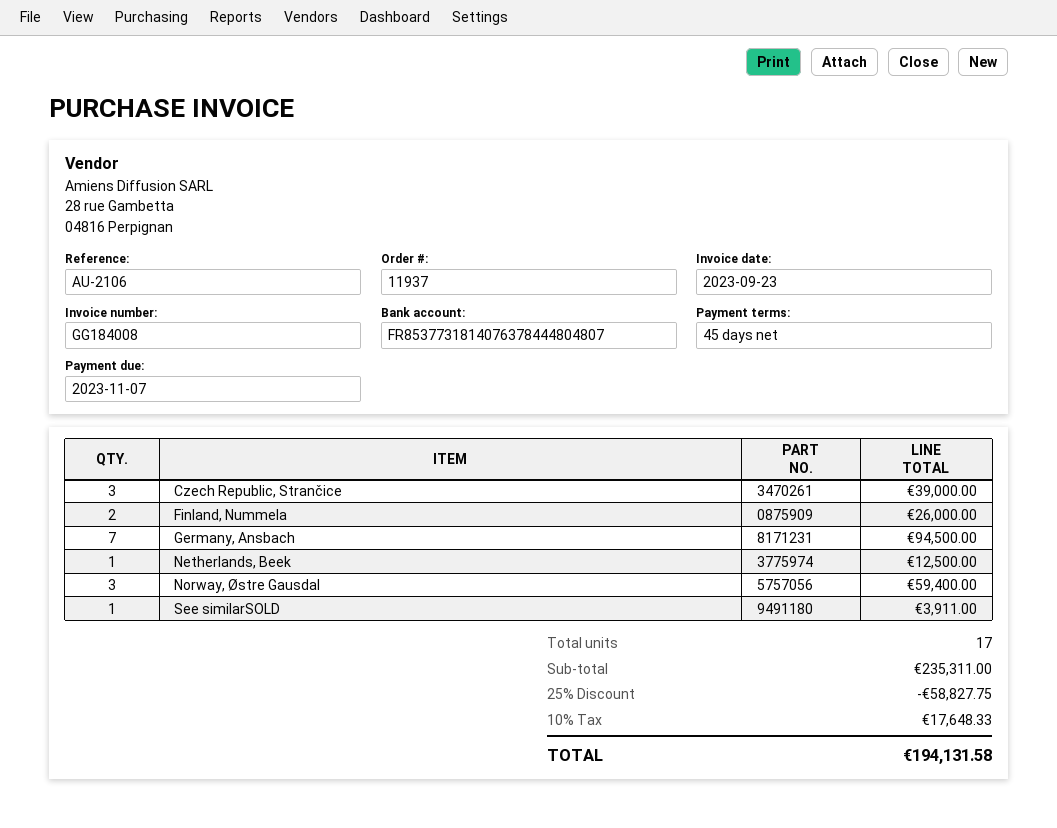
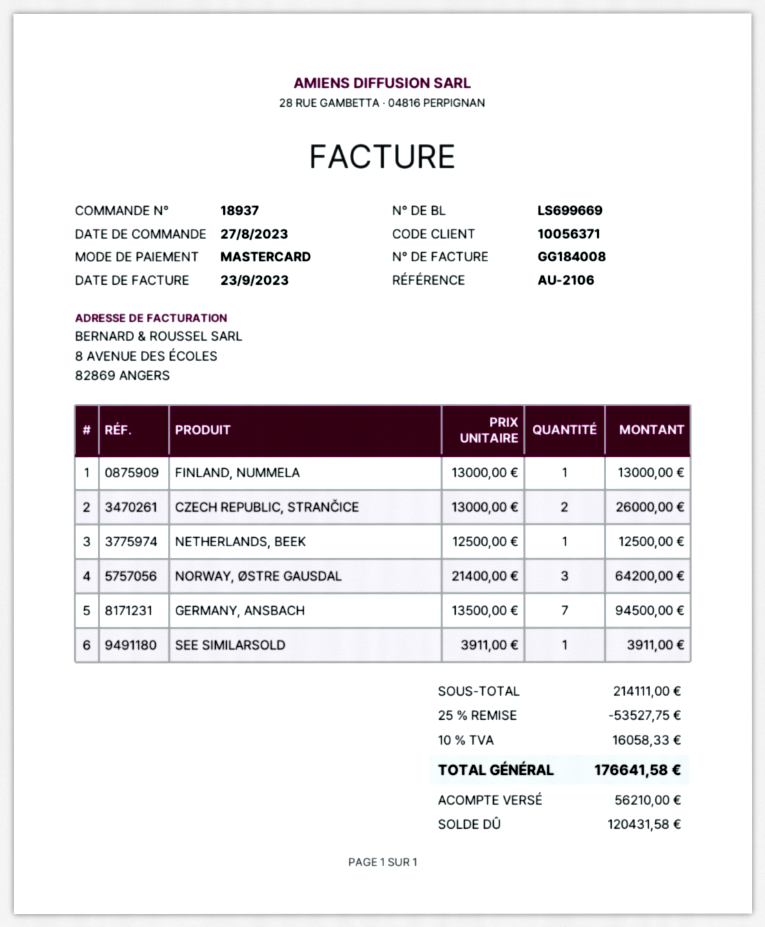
order number: 11937 -> 18937
Czech Republic, Strančice: 3 for 39000.00 -> 2 for 26000.00
Finland, Nummela: 2 for 26000.00 -> 1 for 13000.00
Norway, Østre Gausdal: 3 for 59400.00 -> 3 for 64200.00
subtotal: 235311.00 -> 214111.00
discount: 25% = 58827.75 -> 25% = 53527.75
tax: 10% = 17648.33 -> 10% = 16058.33
total: 194131.58 -> 176641.58

